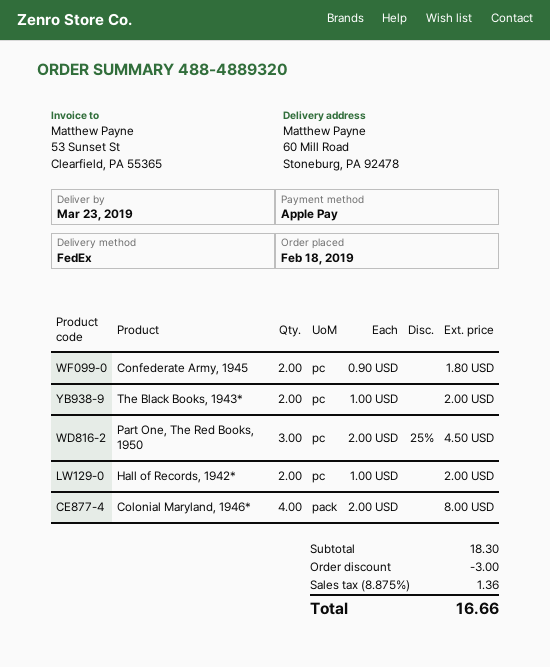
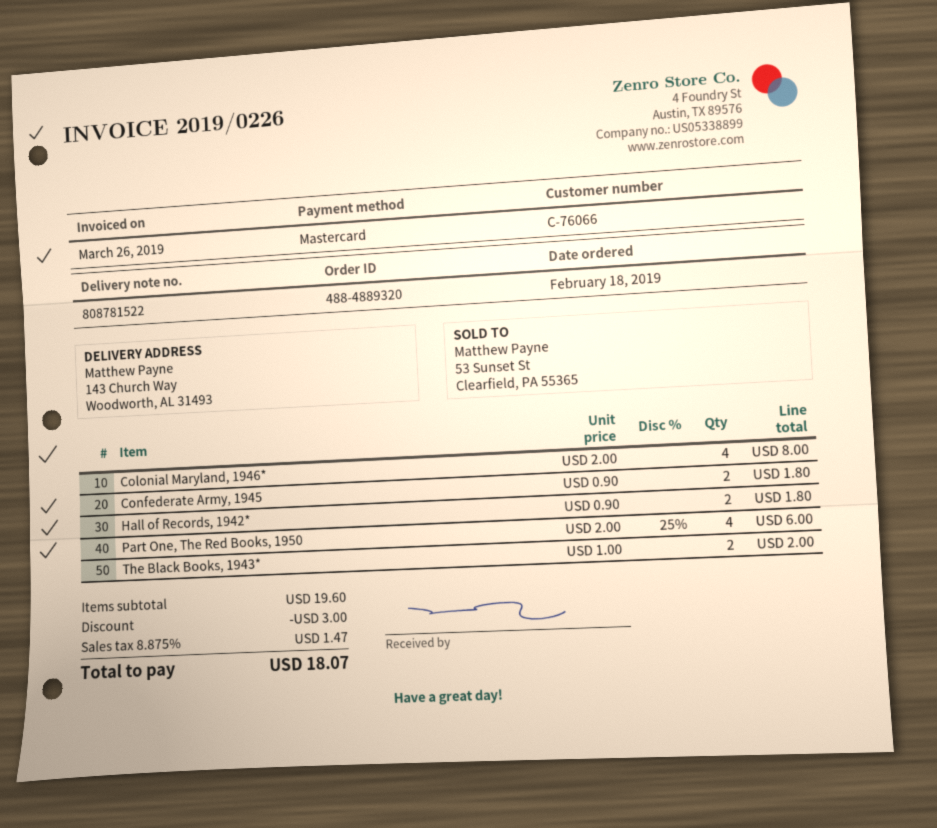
payment method: Apple Pay -> Mastercard
ship to: 60 Mill Road, Stoneburg, PA 92478 -> 143 Church Way, Woodworth, AL 31493
Part One, The Red Books, 1950: 3 x 2.00 - 25% = 4.50 -> 4 x 2.00 - 25% = 6.00
Hall of Records, 1942*: 2 x 1.00 = 2.00 -> 2 x 0.90 = 1.80
subtotal: 18.30 -> 19.60
tax: 8.875% = 1.36 -> 8.875% = 1.47
total: 16.66 -> 18.07

